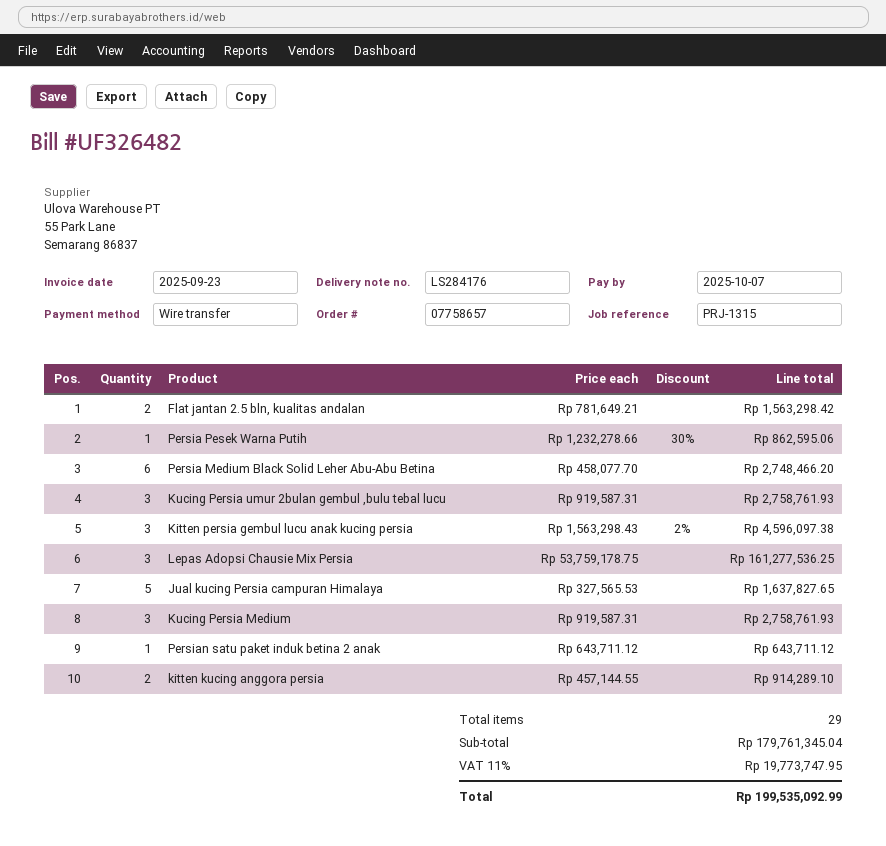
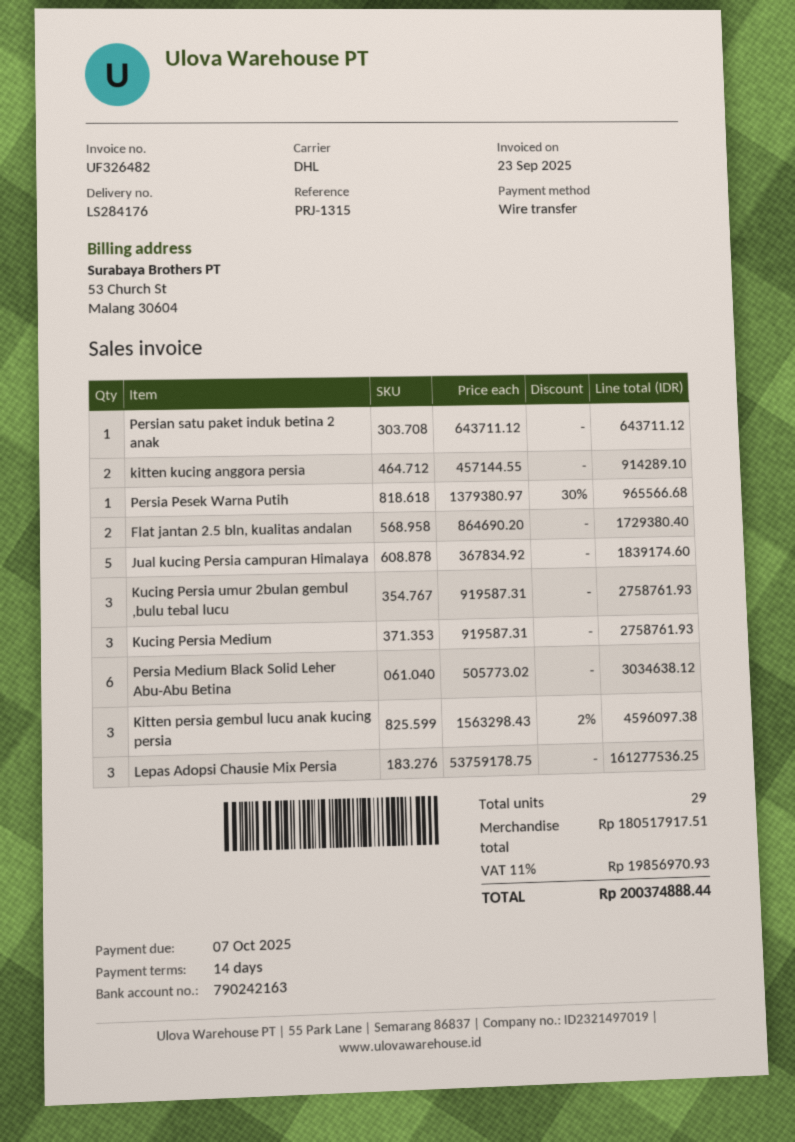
Flat jantan 2.5 bln, kualitas andalan: 2 x 781649.21 = 1563298.42 -> 2 x 864690.20 = 1729380.40
Persia Pesek Warna Putih: 1 x 1232278.66 - 30% = 862595.06 -> 1 x 1379380.97 - 30% = 965566.68
Persia Medium Black Solid Leher Abu-Abu Betina: 6 x 458077.70 = 2748466.20 -> 6 x 505773.02 = 3034638.12
Jual kucing Persia campuran Himalaya: 5 x 327565.53 = 1637827.65 -> 5 x 367834.92 = 1839174.60
subtotal: 179761345.04 -> 180517917.51
tax: 11% = 19773747.95 -> 11% = 19856970.93
total: 199535092.99 -> 200374888.44

